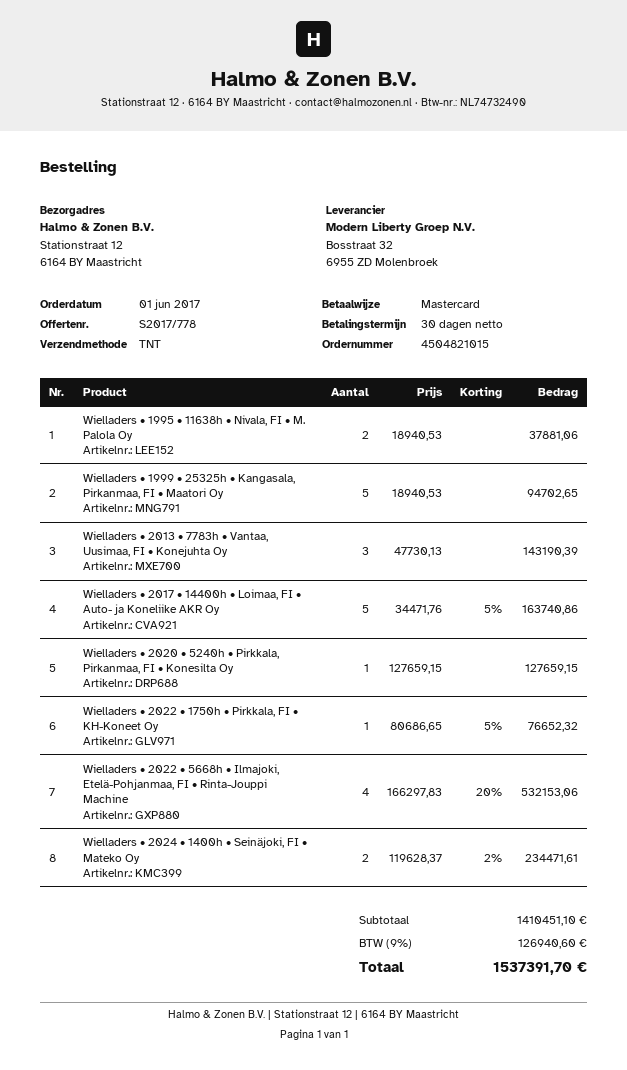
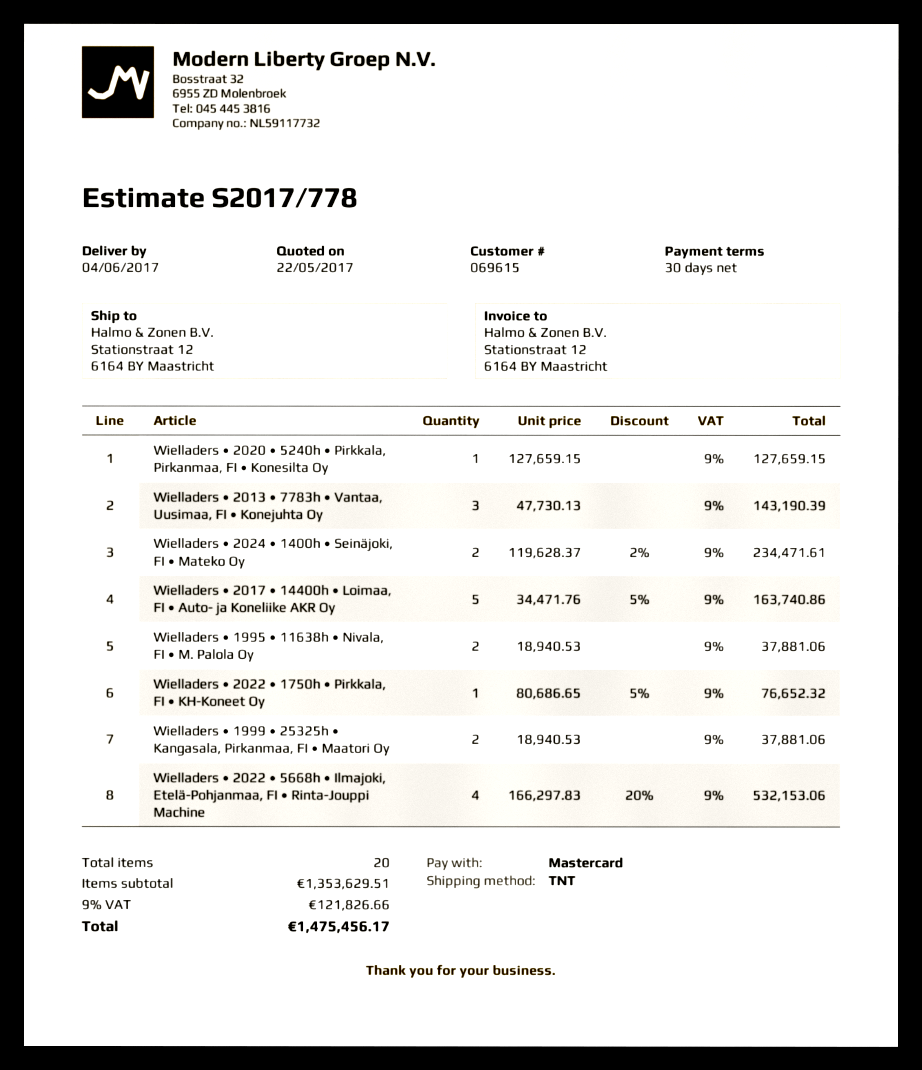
Wielladers • 1999 • 25325h • Kangasala, Pirkanmaa, FI • Maatori Oy: 5 x 18940.53 = 94702.65 -> 2 x 18940.53 = 37881.06
subtotal: 1410451.10 -> 1353629.51
tax: 9% = 126940.60 -> 9% = 121826.66
total: 1537391.70 -> 1475456.17

